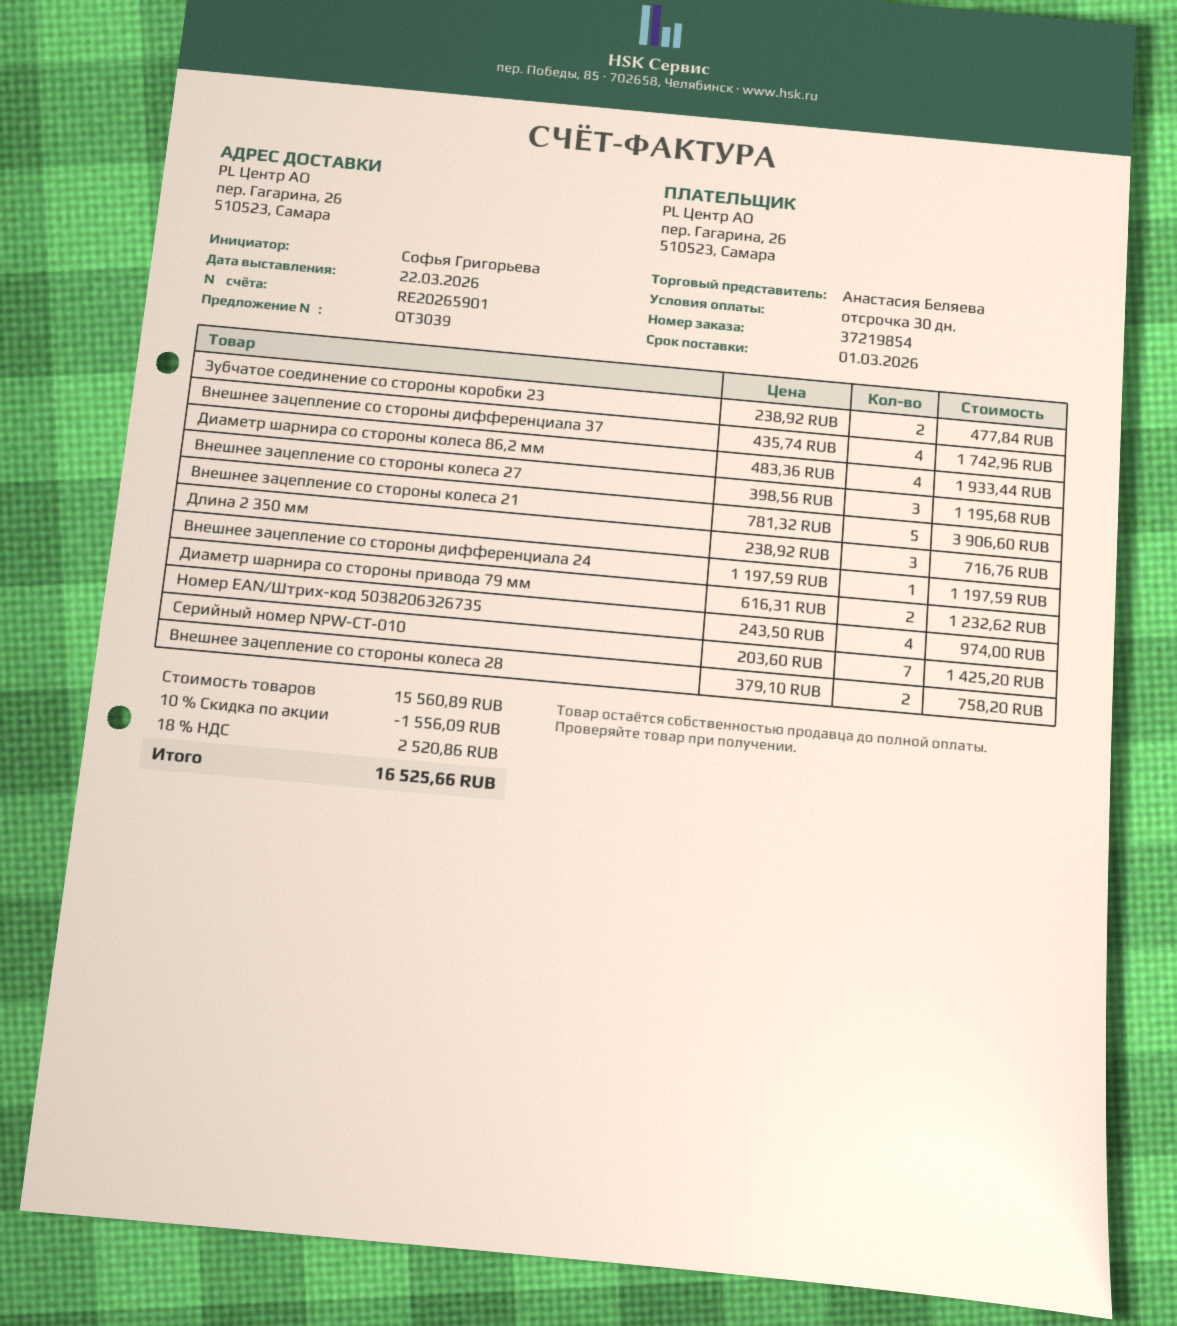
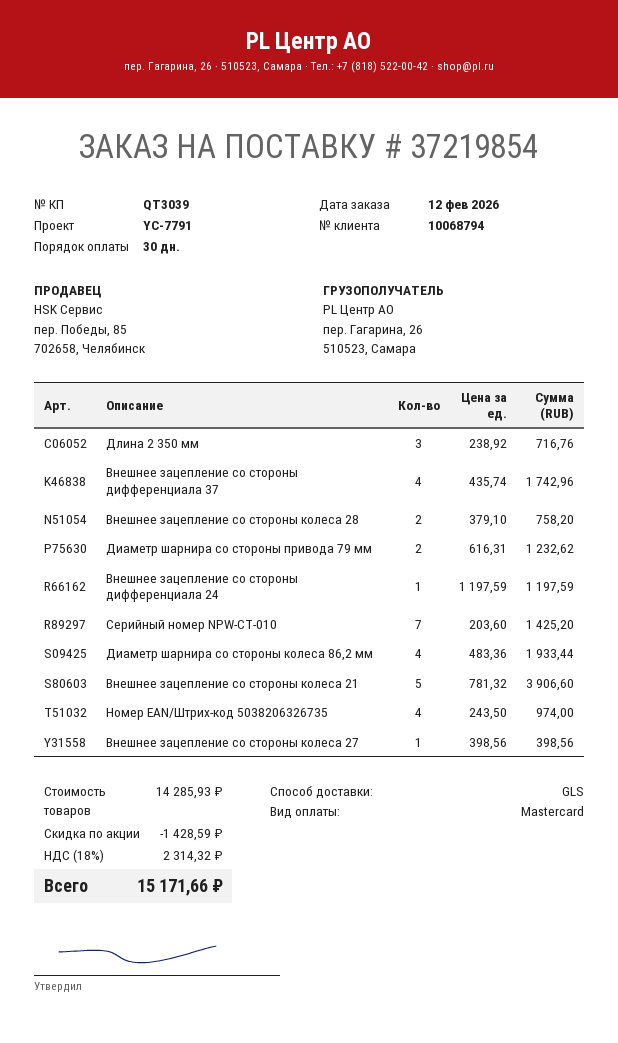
Зубчатое соединение со стороны коробки 23: 2 x 238.92 = 477.84 -> none
Внешнее зацепление со стороны колеса 27: 3 x 398.56 = 1195.68 -> 1 x 398.56 = 398.56
subtotal: 15560.89 -> 14285.93
discount: 1556.09 -> 1428.59
tax: 18% = 2520.86 -> 18% = 2314.32
total: 16525.66 -> 15171.66

